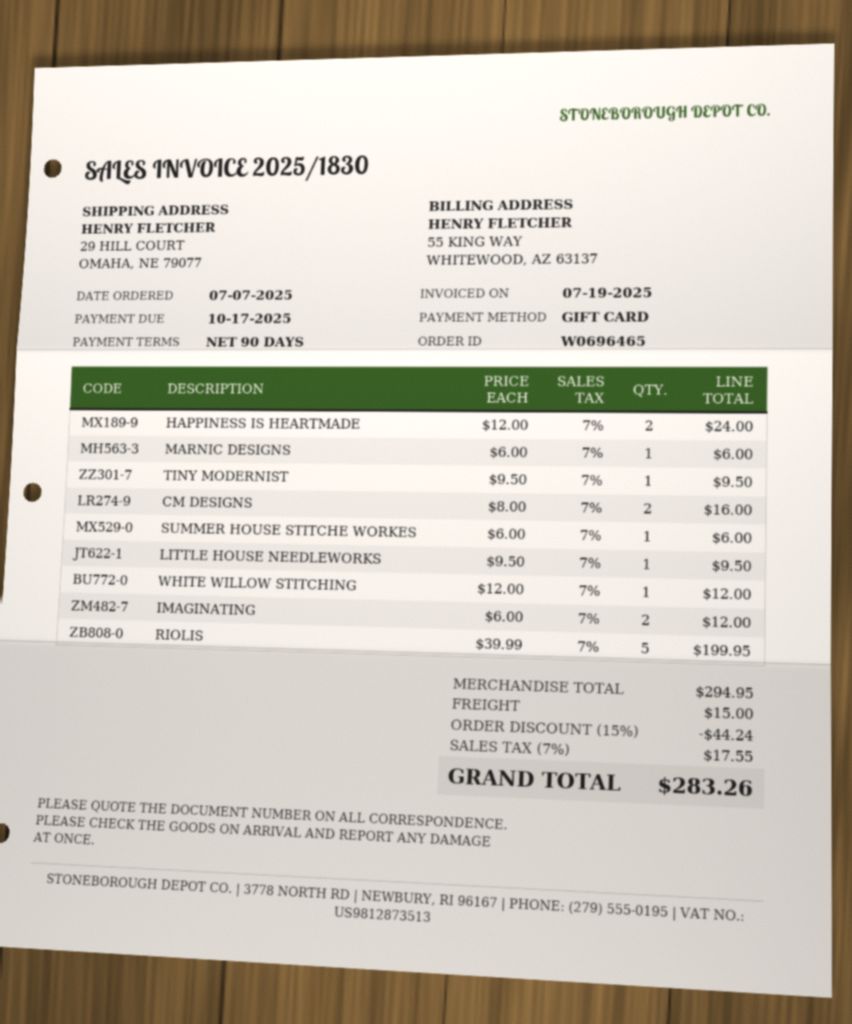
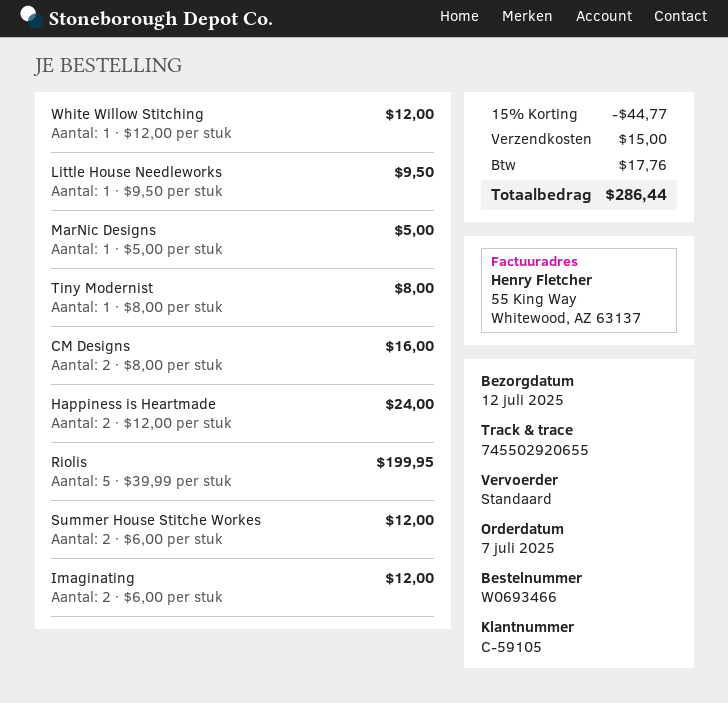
order number: W0696465 -> W0693466
MARNIC DESIGNS: 1 x 6.00 = 6.00 -> 1 x 5.00 = 5.00
TINY MODERNIST: 1 x 9.50 = 9.50 -> 1 x 8.00 = 8.00
SUMMER HOUSE STITCHE WORKES: 1 x 6.00 = 6.00 -> 2 x 6.00 = 12.00
discount: 15% = 44.24 -> 15% = 44.77
tax: 17.55 -> 17.76
total: 283.26 -> 286.44

